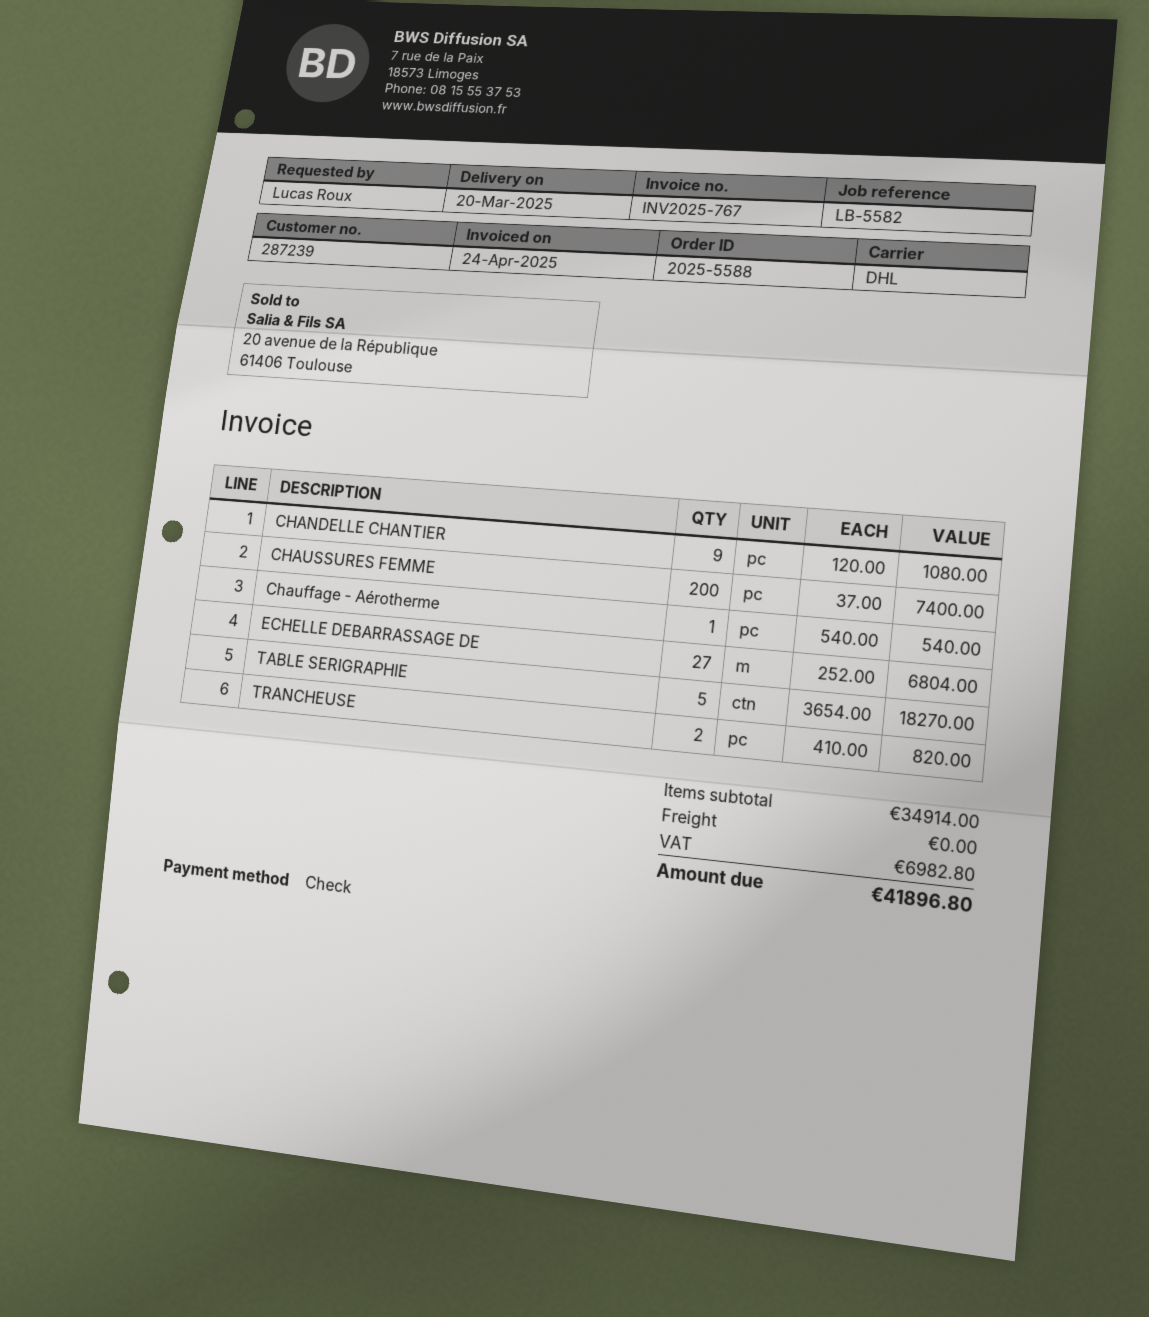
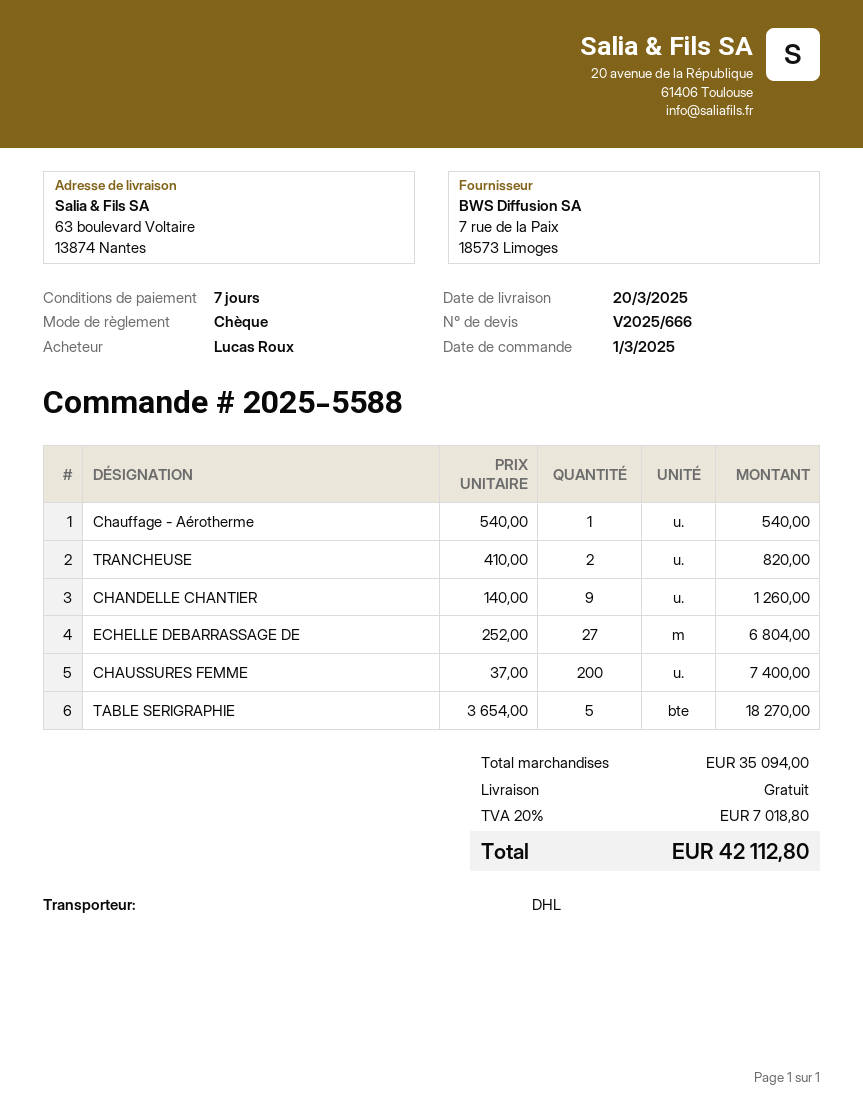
CHANDELLE CHANTIER: 9 x 120.00 = 1080.00 -> 9 x 140.00 = 1260.00
subtotal: 34914.00 -> 35094.00
tax: 6982.80 -> 7018.80
total: 41896.80 -> 42112.80

